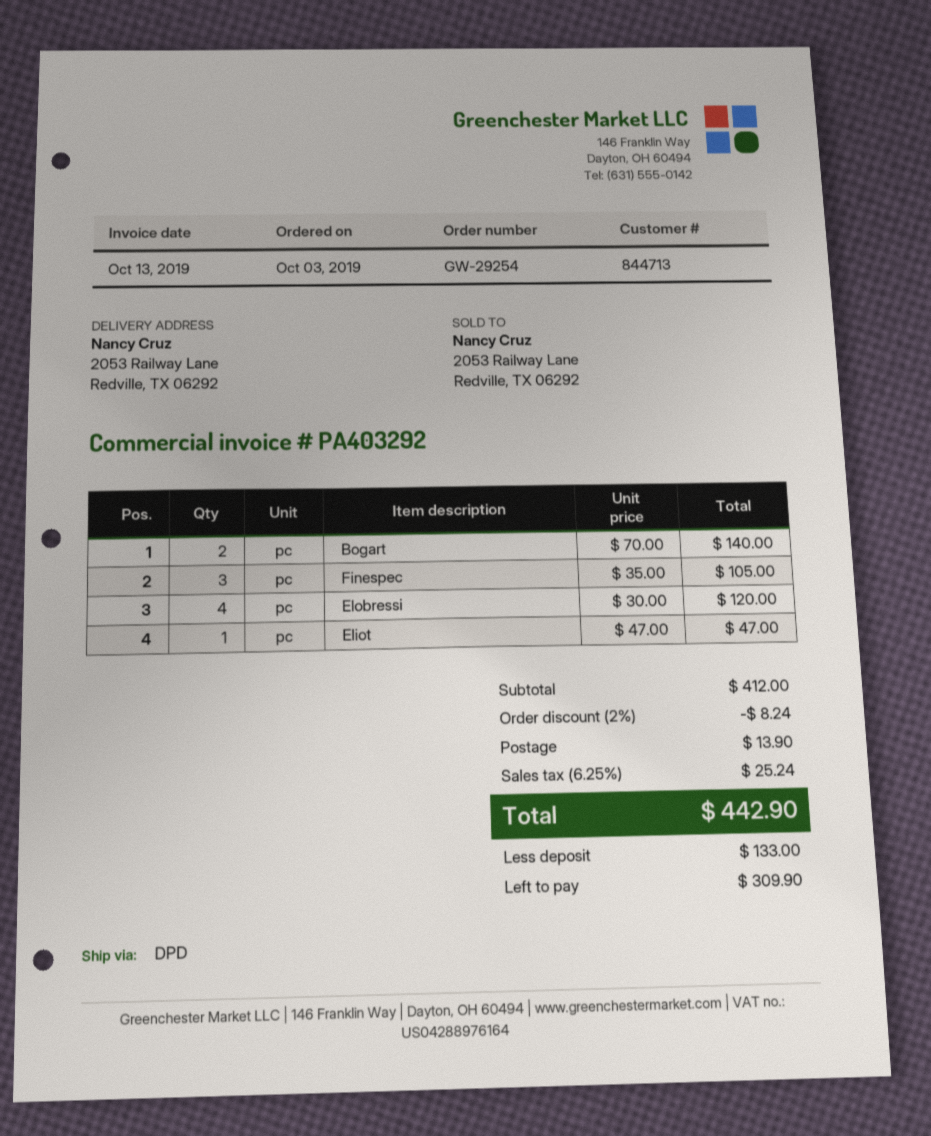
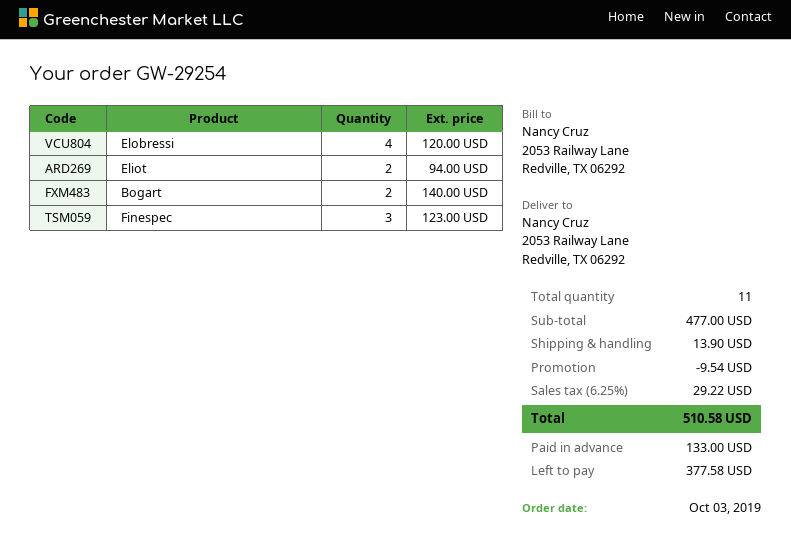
Finespec: 3 for 105.00 -> 3 for 123.00
Eliot: 1 for 47.00 -> 2 for 94.00
subtotal: 412.00 -> 477.00
discount: 8.24 -> 9.54
tax: 6.25% = 25.24 -> 6.25% = 29.22
total: 442.90 -> 510.58
balance: 309.90 -> 377.58

